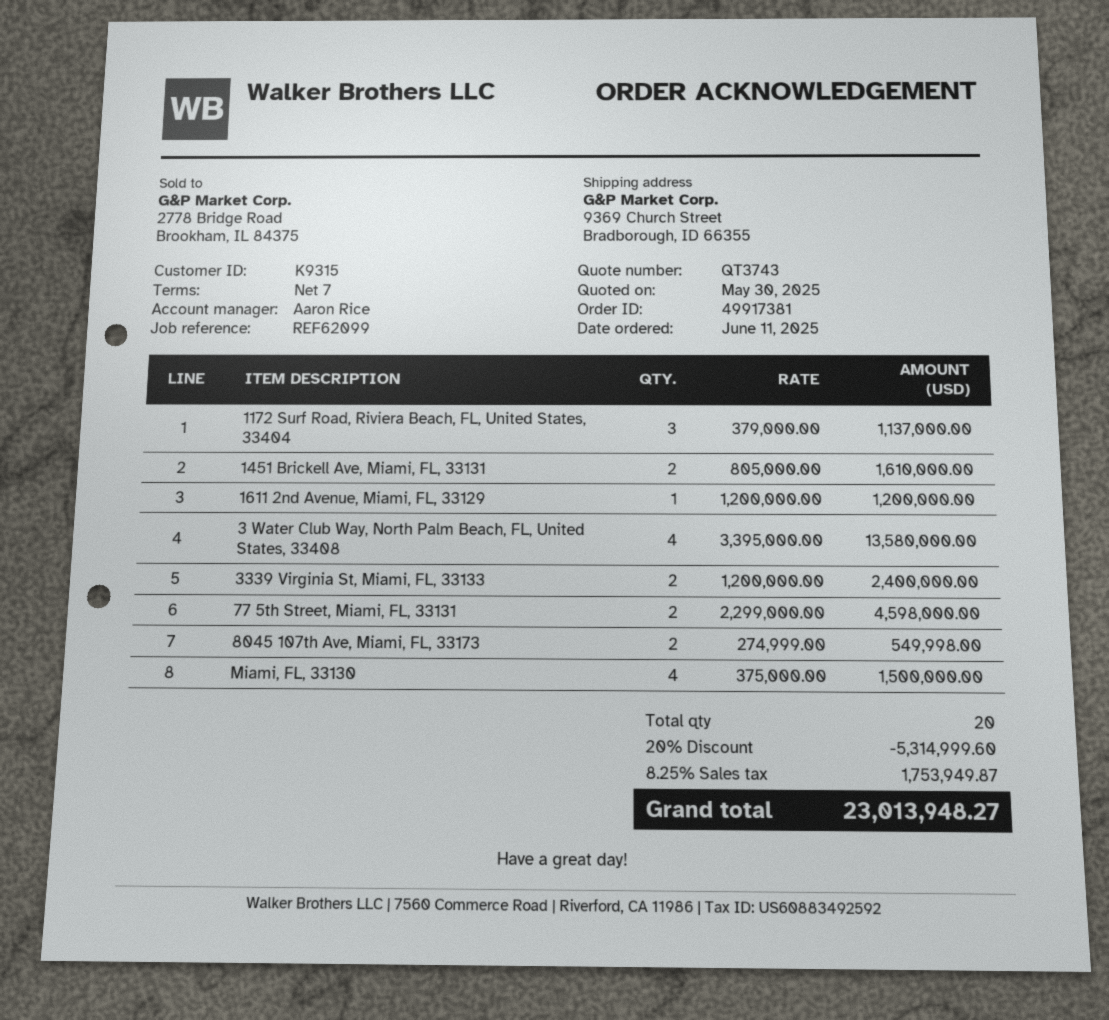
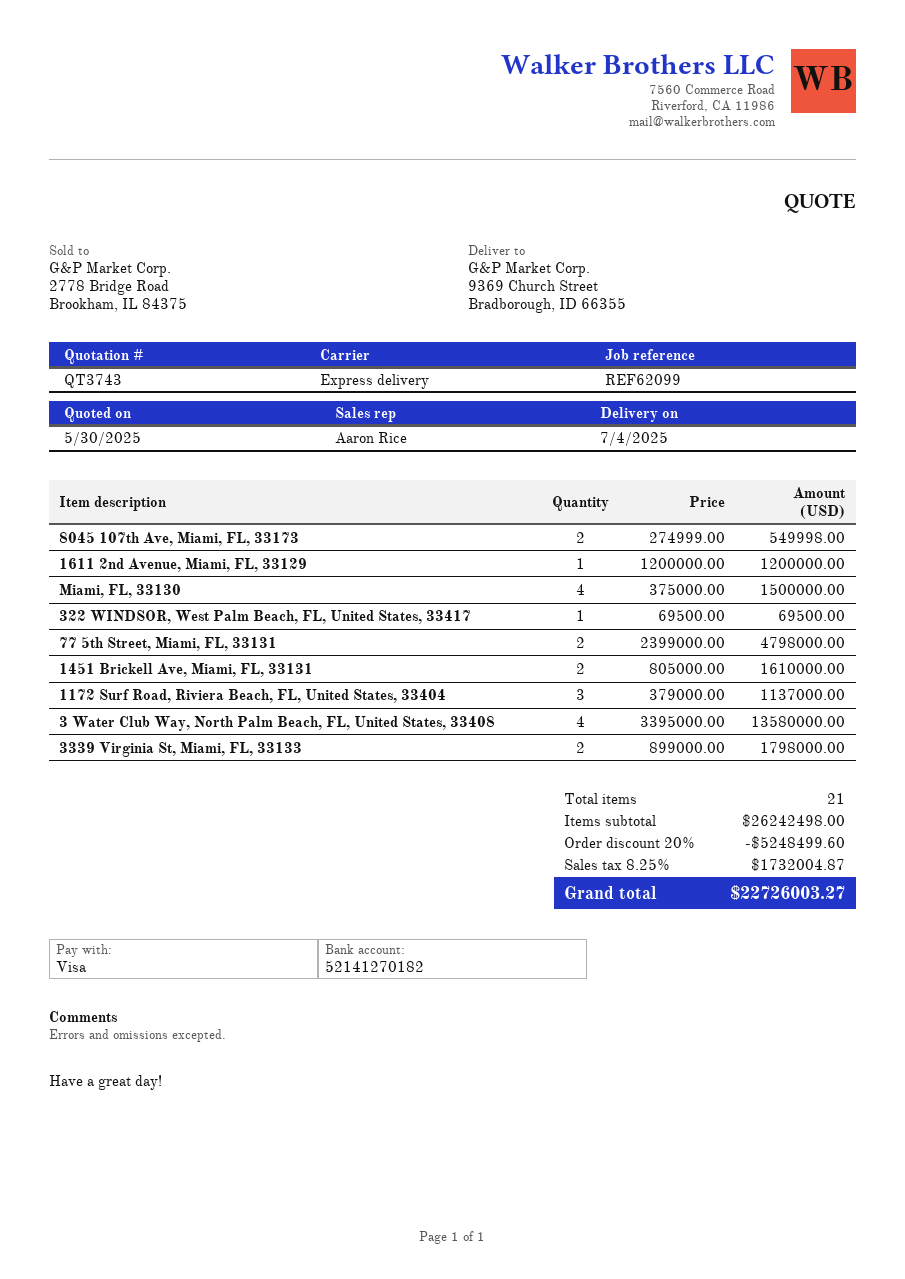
3339 Virginia St, Miami, FL, 33133: 2 x 1200000.00 = 2400000.00 -> 2 x 899000.00 = 1798000.00
77 5th Street, Miami, FL, 33131: 2 x 2299000.00 = 4598000.00 -> 2 x 2399000.00 = 4798000.00
322 WINDSOR, West Palm Beach, FL, United States, 33417: none -> 1 x 69500.00 = 69500.00
total quantity: 20 -> 21
discount: 20% = 5314999.60 -> 20% = 5248499.60
tax: 8.25% = 1753949.87 -> 8.25% = 1732004.87
total: 23013948.27 -> 22726003.27

